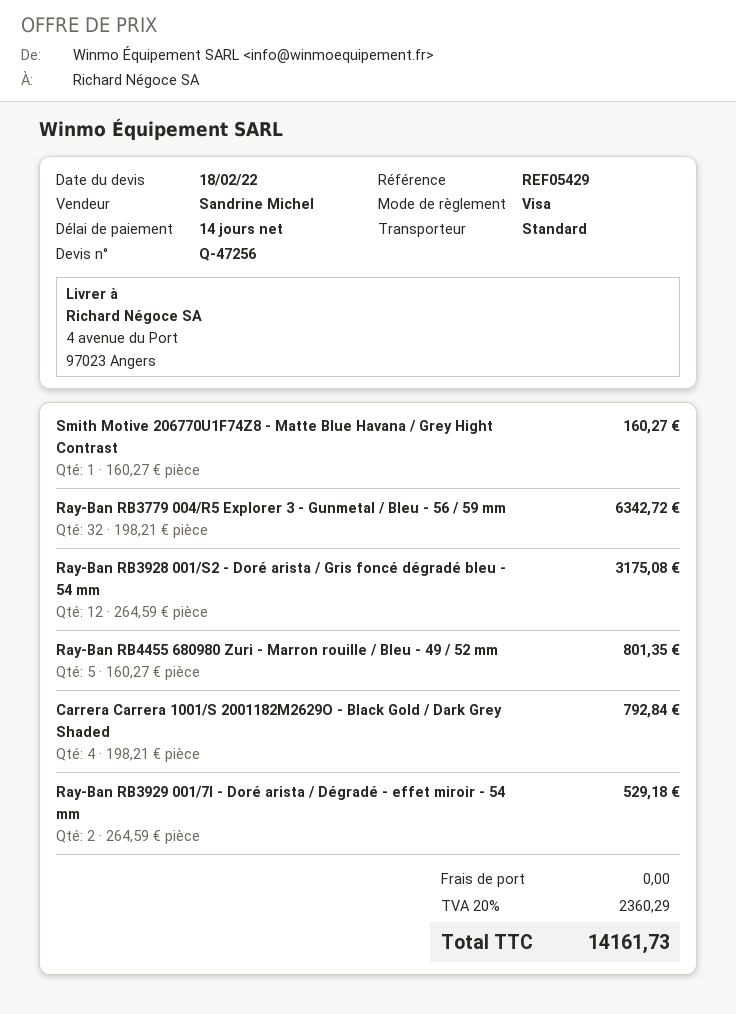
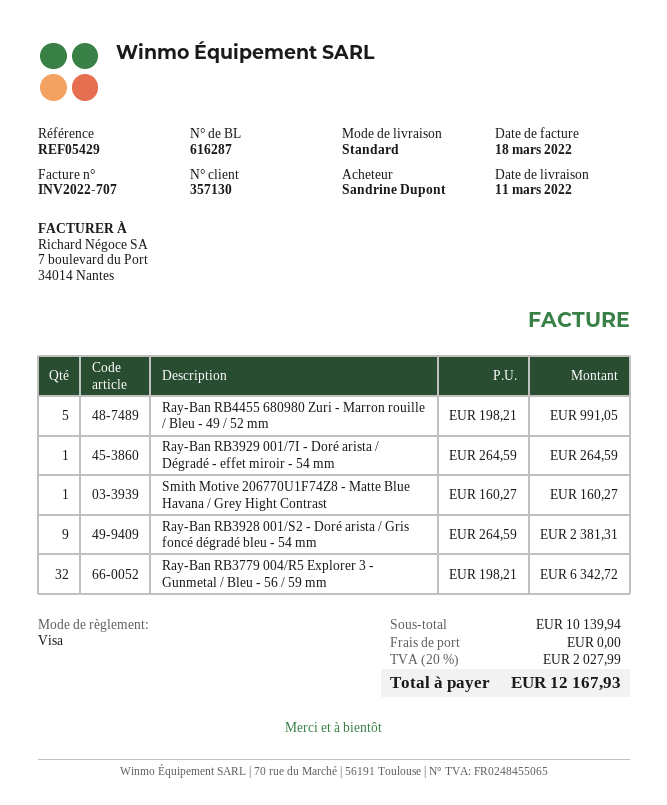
Ray-Ban RB3928 001/S2 - Doré arista / Gris foncé dégradé bleu - 54 mm: 12 x 264.59 = 3175.08 -> 9 x 264.59 = 2381.31
Ray-Ban RB4455 680980 Zuri - Marron rouille / Bleu - 49 / 52 mm: 5 x 160.27 = 801.35 -> 5 x 198.21 = 991.05
Carrera Carrera 1001/S 2001182M2629O - Black Gold / Dark Grey Shaded: 4 x 198.21 = 792.84 -> none
Ray-Ban RB3929 001/7I - Doré arista / Dégradé - effet miroir - 54 mm: 2 x 264.59 = 529.18 -> 1 x 264.59 = 264.59
tax: 20% = 2360.29 -> 20% = 2027.99
total: 14161.73 -> 12167.93

